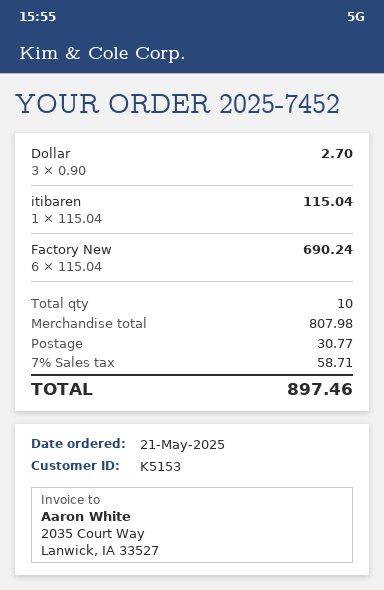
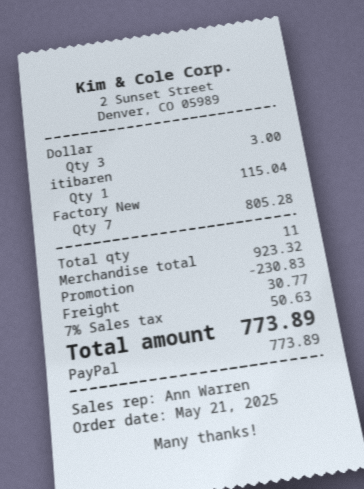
Dollar: 3 for 2.70 -> 3 for 3.00
Factory New: 6 for 690.24 -> 7 for 805.28
total quantity: 10 -> 11
subtotal: 807.98 -> 923.32
discount: none -> 230.83
tax: 7% = 58.71 -> 7% = 50.63
total: 897.46 -> 773.89

